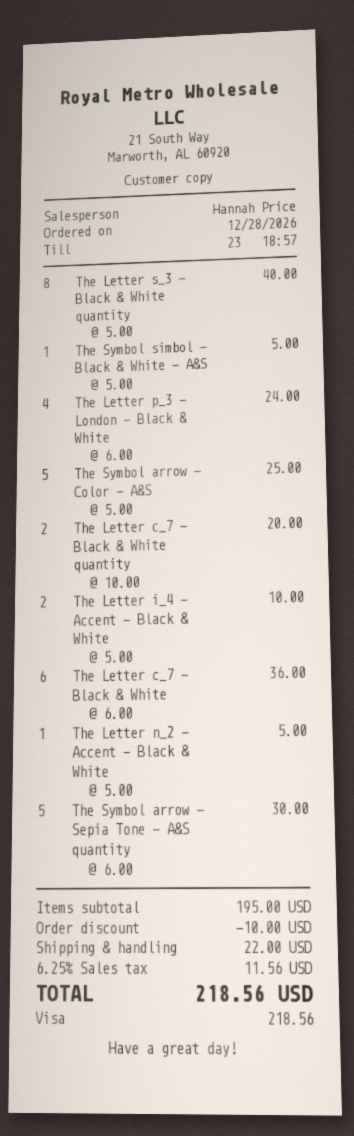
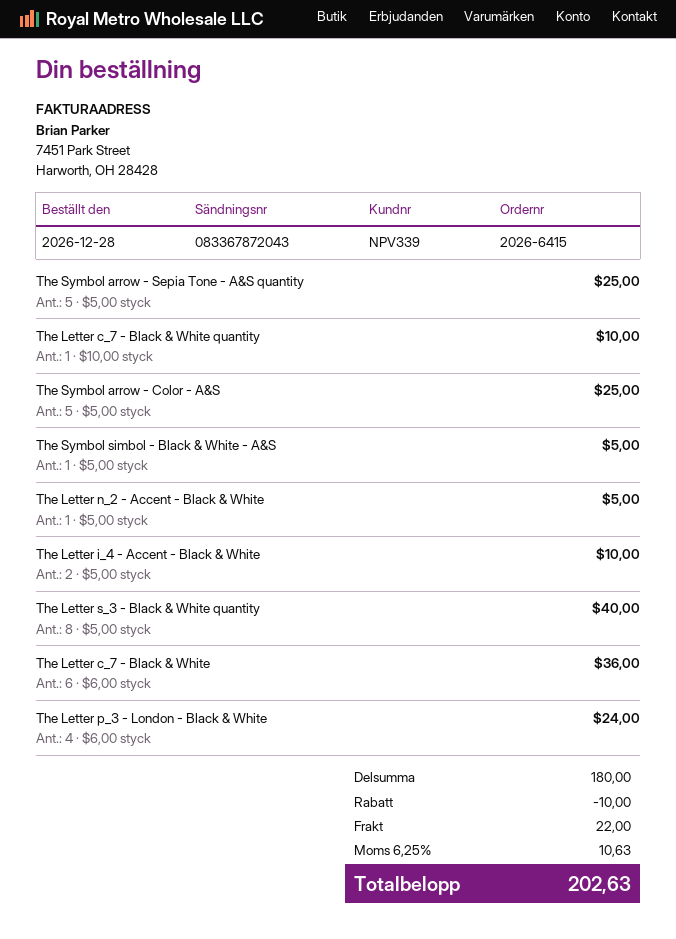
The Letter c_7 - Black & White quantity: 2 x 10.00 = 20.00 -> 1 x 10.00 = 10.00
The Symbol arrow - Sepia Tone - A&S quantity: 5 x 6.00 = 30.00 -> 5 x 5.00 = 25.00
subtotal: 195.00 -> 180.00
tax: 6.25% = 11.56 -> 6.25% = 10.63
total: 218.56 -> 202.63

